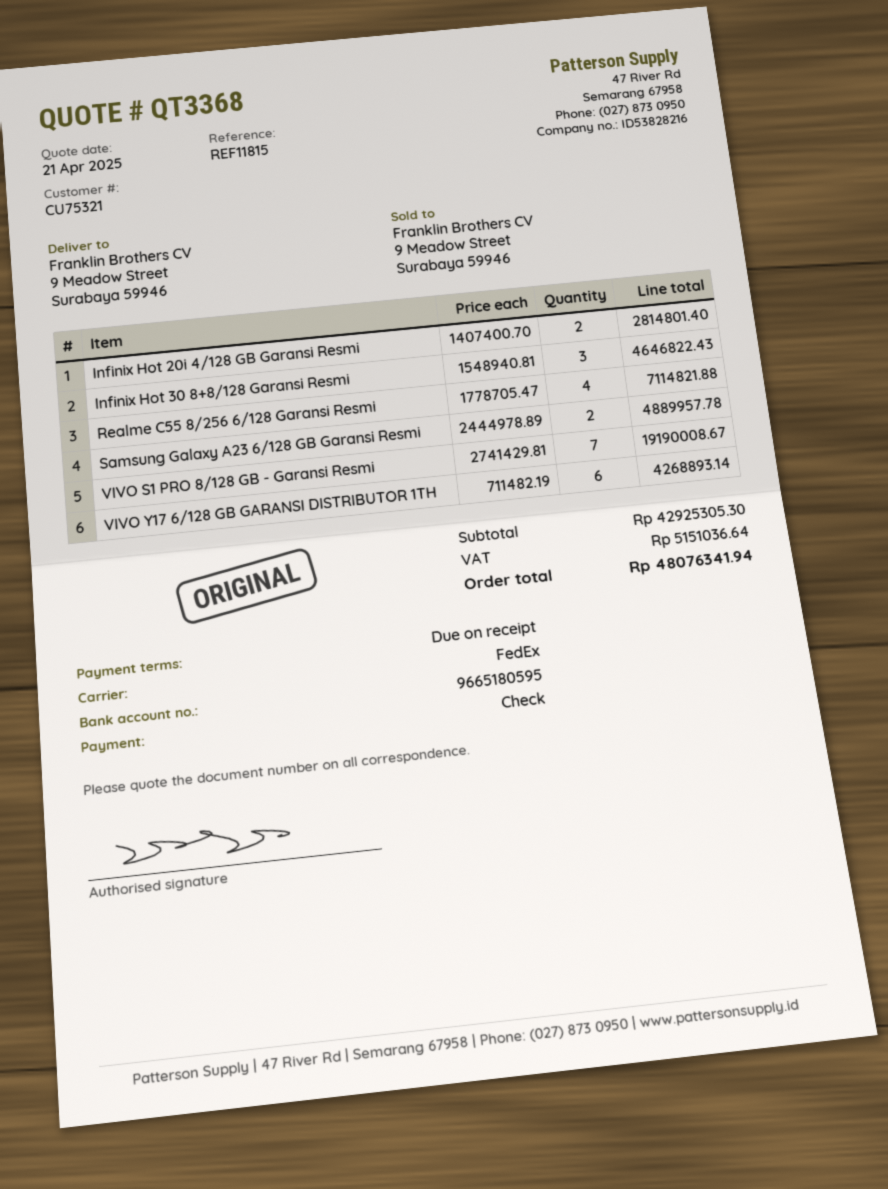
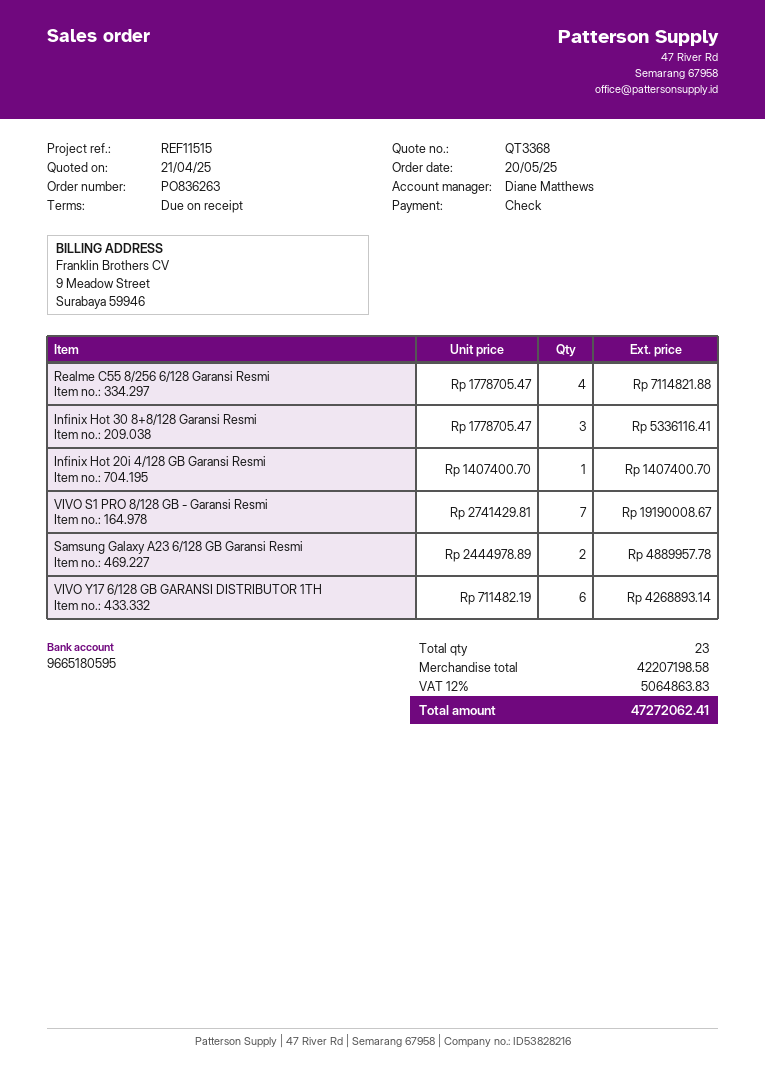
reference: REF11815 -> REF11515
Infinix Hot 20i 4/128 GB Garansi Resmi: 2 x 1407400.70 = 2814801.40 -> 1 x 1407400.70 = 1407400.70
Infinix Hot 30 8+8/128 Garansi Resmi: 3 x 1548940.81 = 4646822.43 -> 3 x 1778705.47 = 5336116.41
subtotal: 42925305.30 -> 42207198.58
tax: 5151036.64 -> 5064863.83
total: 48076341.94 -> 47272062.41

